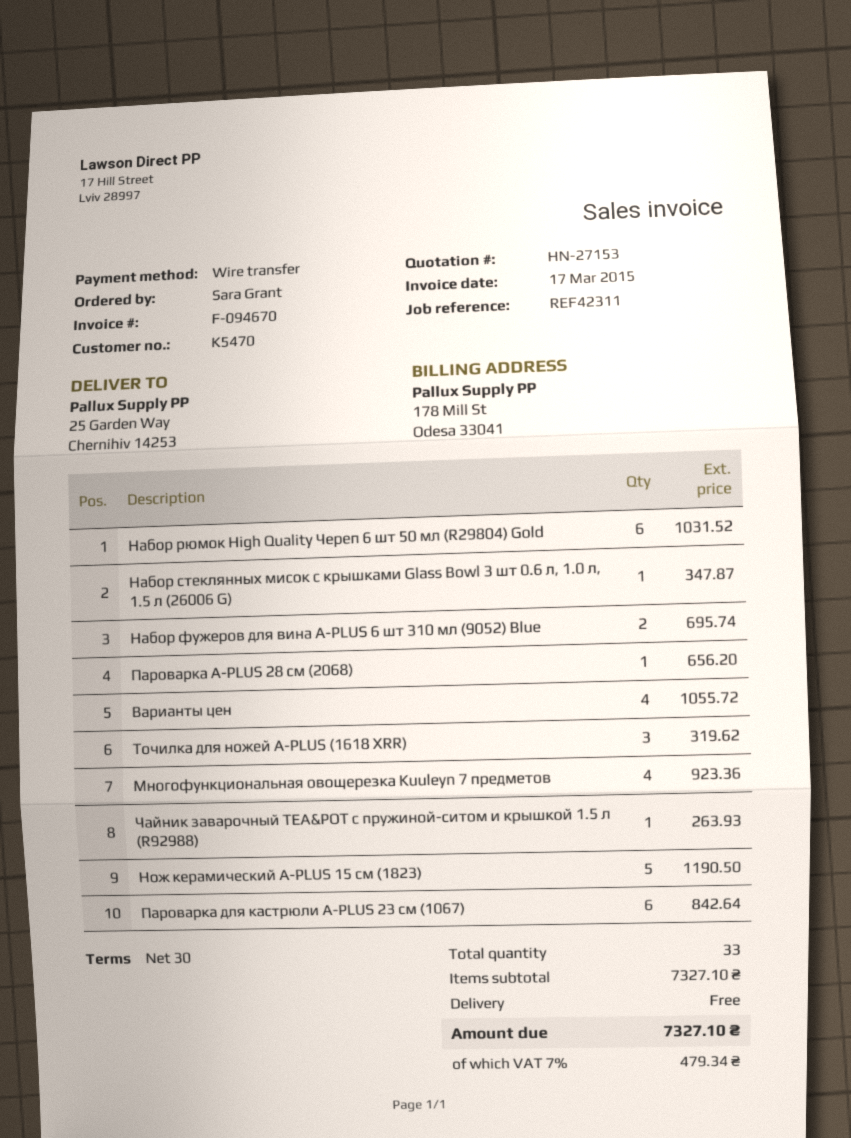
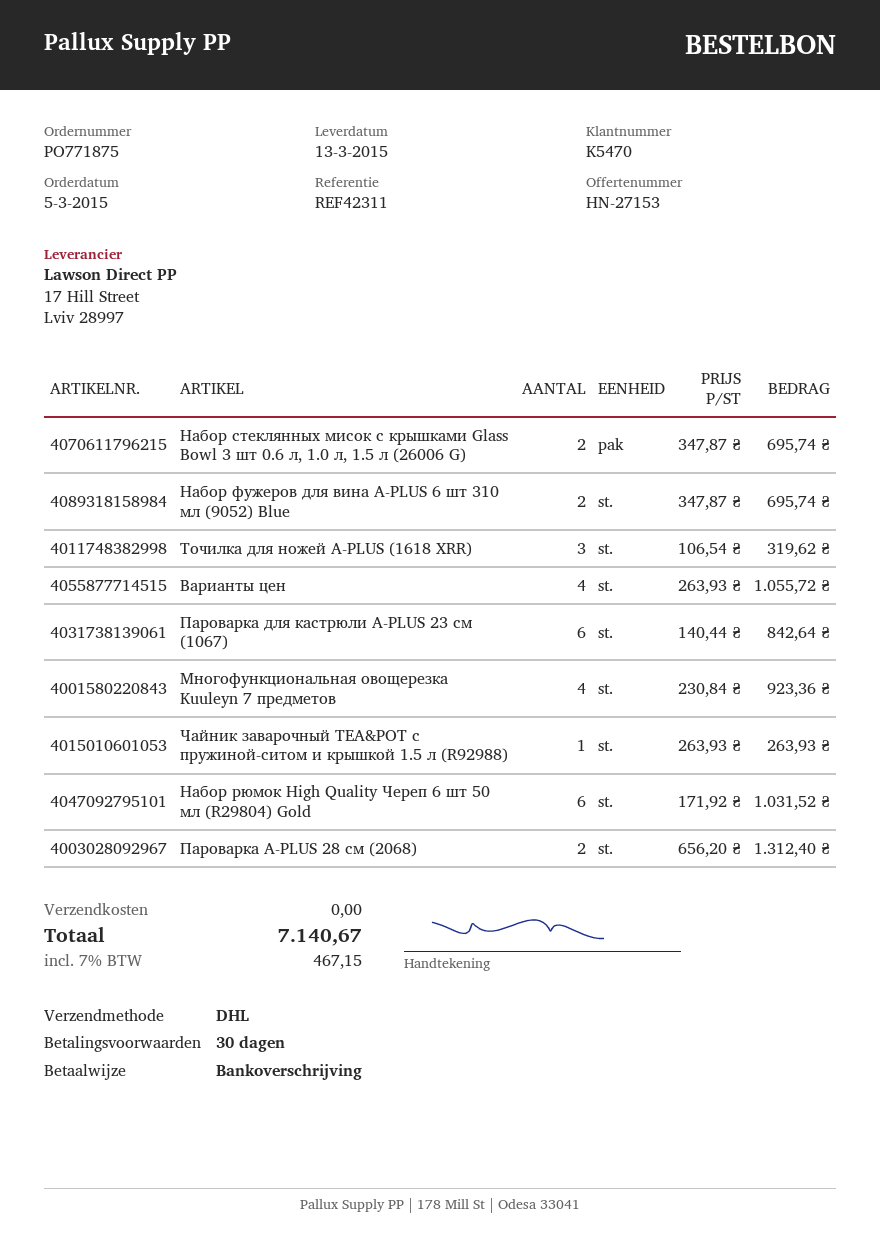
Набор стеклянных мисок с крышками Glass Bowl 3 шт 0.6 л, 1.0 л, 1.5 л (26006 G): 1 for 347.87 -> 2 for 695.74
Пароварка A-PLUS 28 см (2068): 1 for 656.20 -> 2 for 1312.40
Нож керамический A-PLUS 15 см (1823): 5 for 1190.50 -> none
tax: 7% = 479.34 -> 7% = 467.15
total: 7327.10 -> 7140.67

